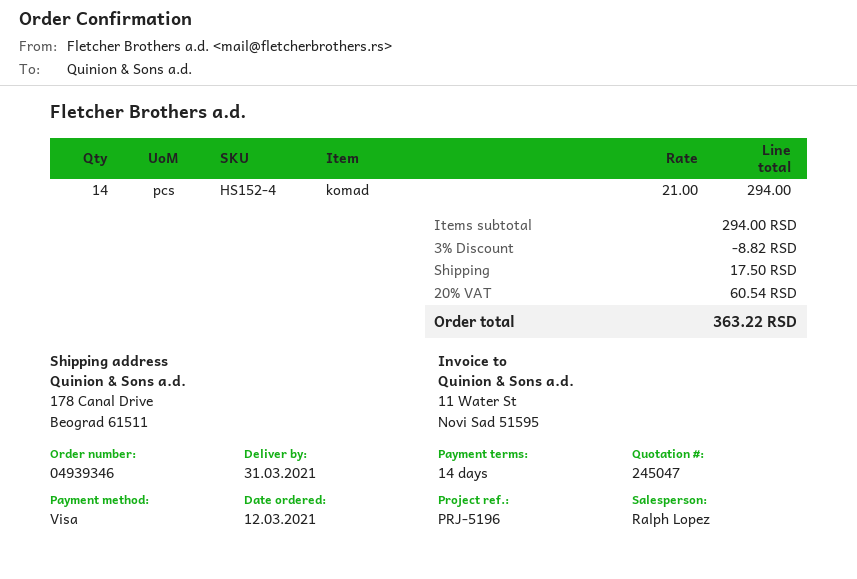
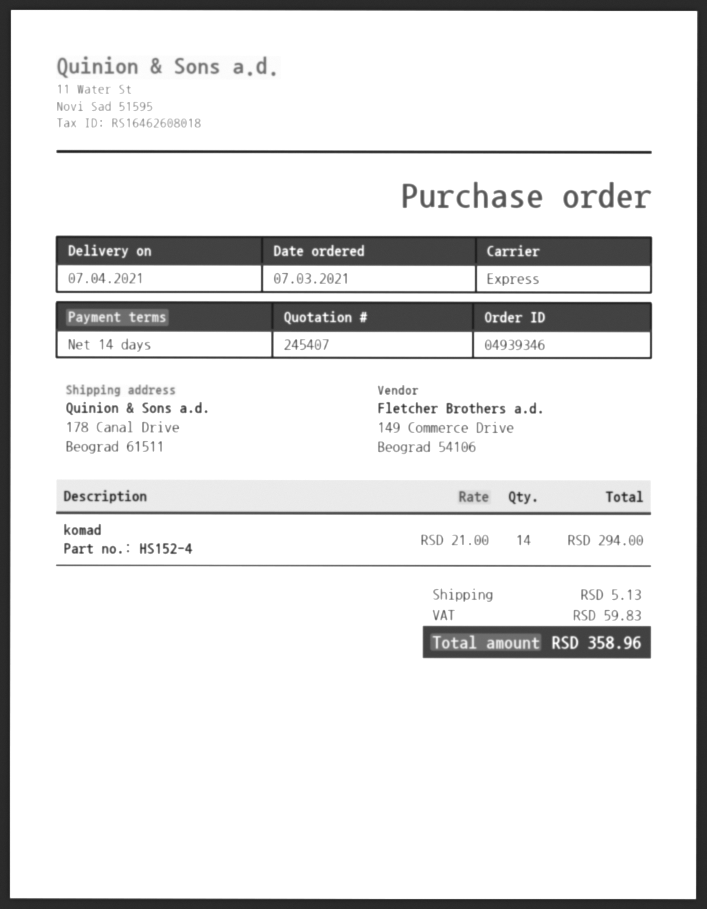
quote number: 245047 -> 245407
order date: 2021-03-12 -> 2021-03-07
delivery date: 2021-03-31 -> 2021-04-07
discount: 3% = 8.82 -> none
shipping: 17.50 -> 5.13
tax: 60.54 -> 59.83
total: 363.22 -> 358.96

